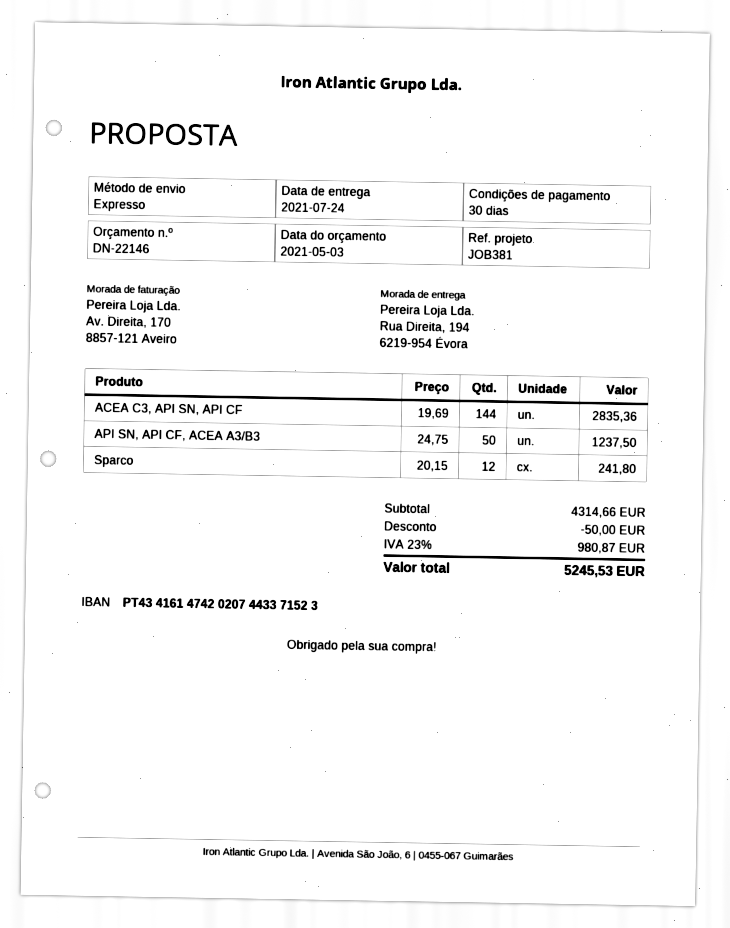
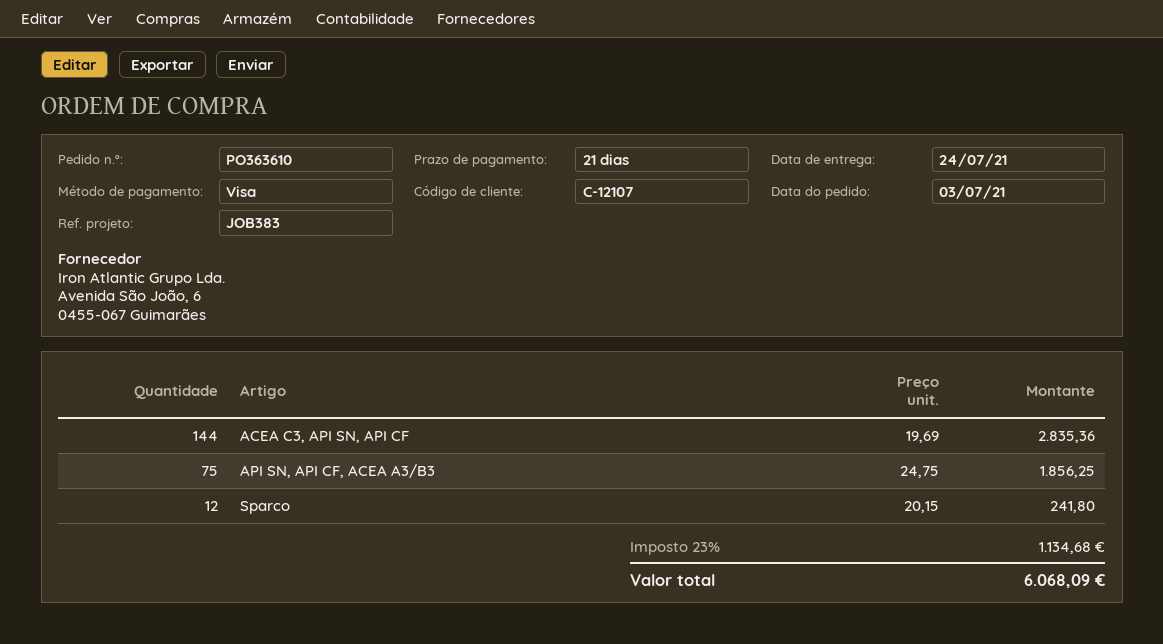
payment terms: 30 days -> 21 days
reference: JOB381 -> JOB383
API SN, API CF, ACEA A3/B3: 50 x 24.75 = 1237.50 -> 75 x 24.75 = 1856.25
discount: 50.00 -> none
tax: 23% = 980.87 -> 23% = 1134.68
total: 5245.53 -> 6068.09

